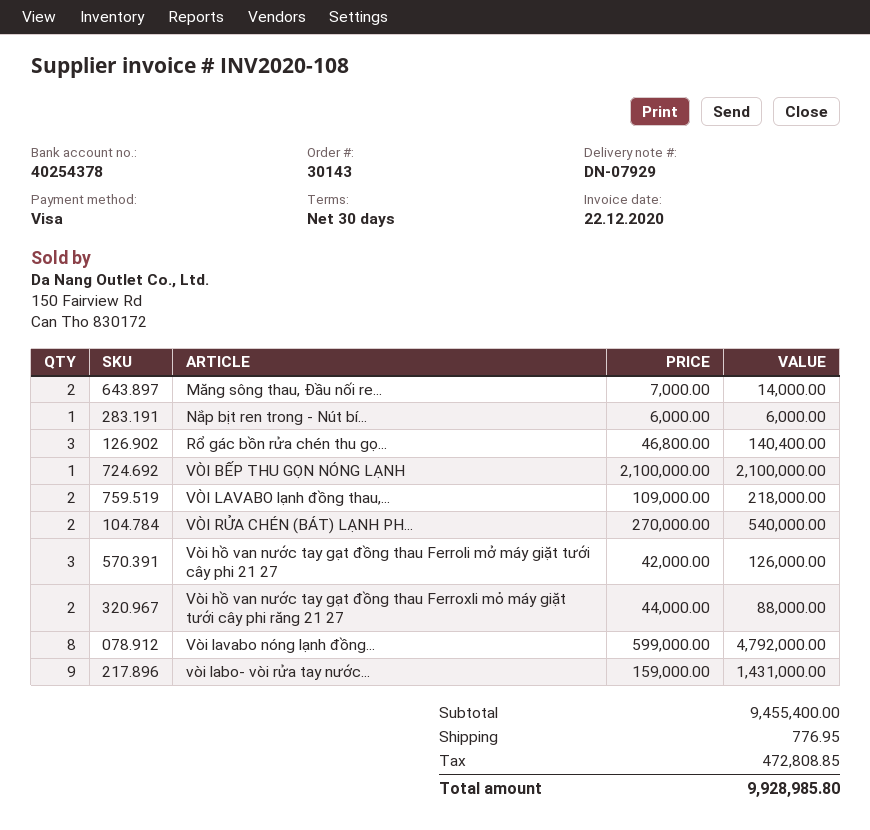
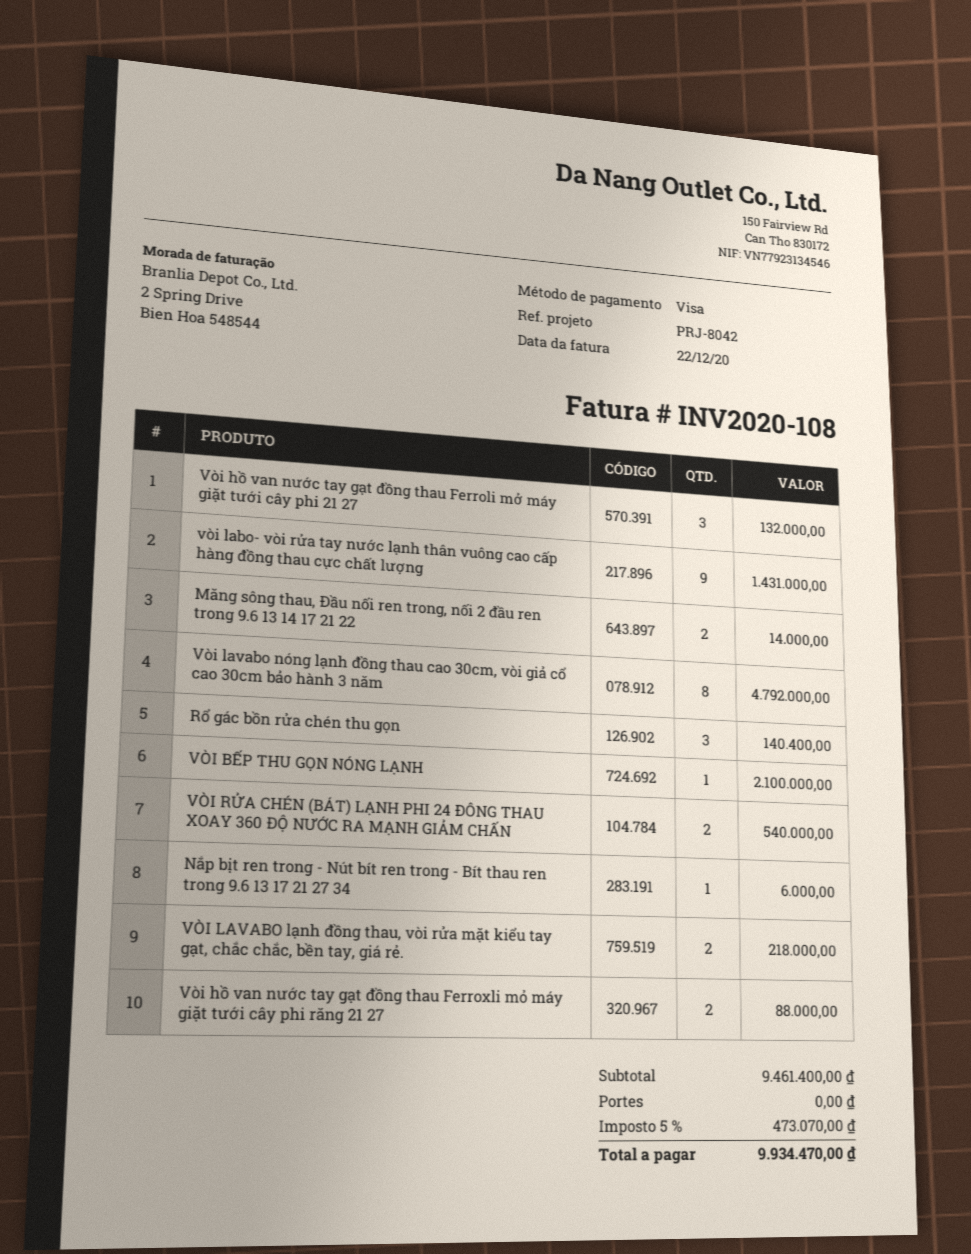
Vòi hồ van nước tay gạt đồng thau Ferroli mở máy giặt tưới cây phi 21 27: 3 for 126000.00 -> 3 for 132000.00
subtotal: 9455400.00 -> 9461400.00
shipping: 776.95 -> 0.00
tax: 472808.85 -> 473070.00
total: 9928985.80 -> 9934470.00

